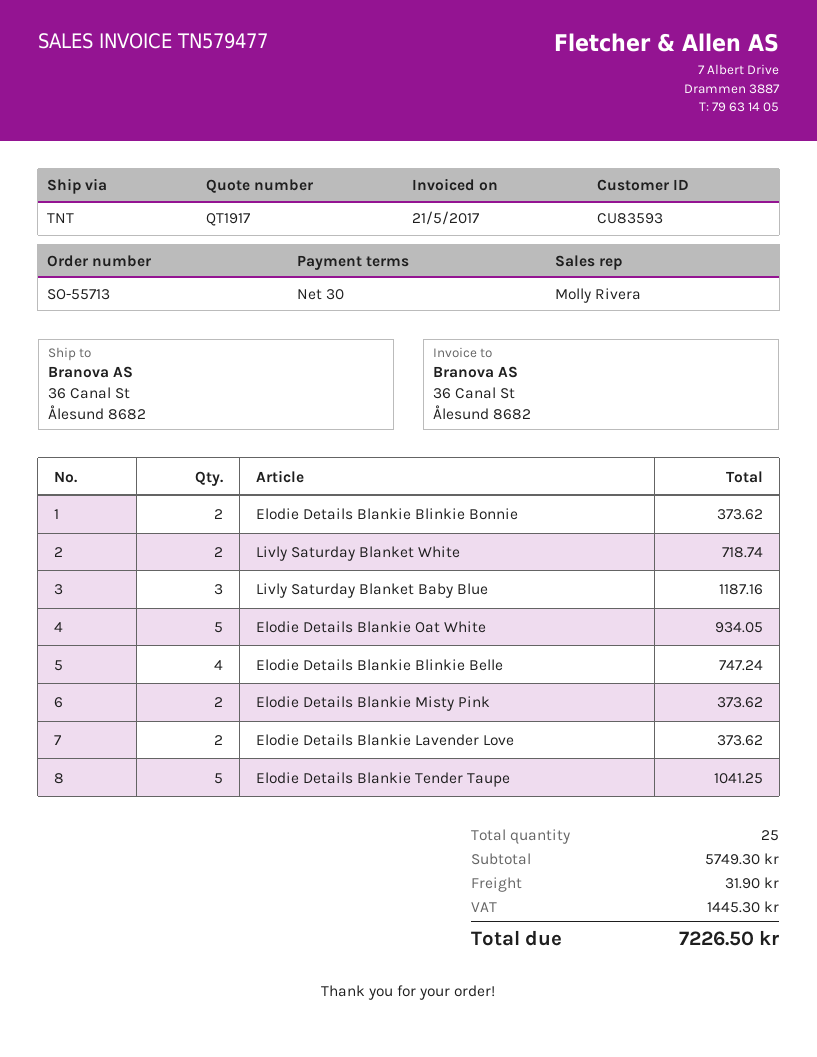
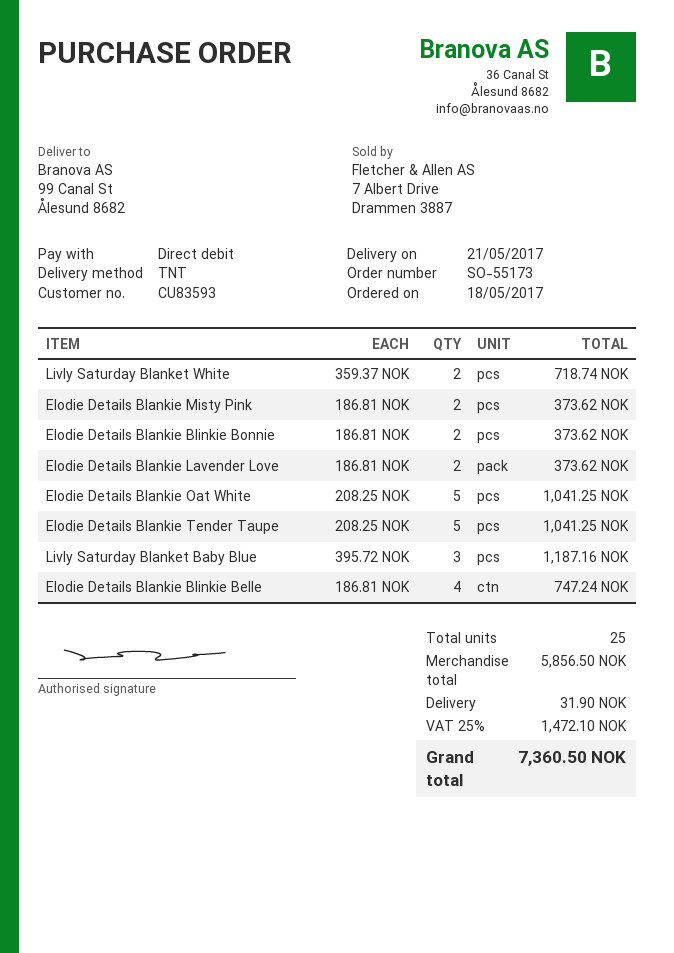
order number: SO-55713 -> SO-55173
ship to: 36 Canal St, Ålesund 8682 -> 99 Canal St, Ålesund 8682
Elodie Details Blankie Oat White: 5 for 934.05 -> 5 for 1041.25
subtotal: 5749.30 -> 5856.50
tax: 1445.30 -> 1472.10
total: 7226.50 -> 7360.50

